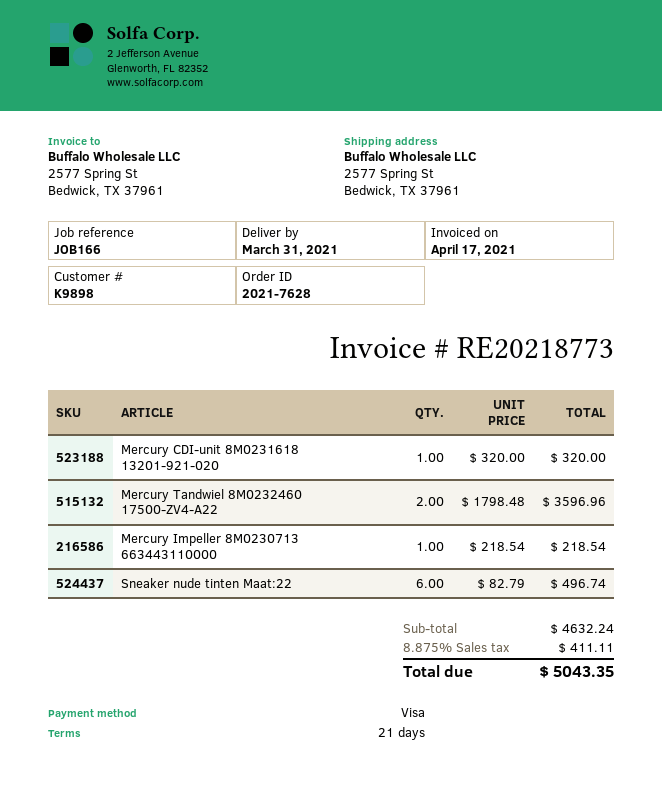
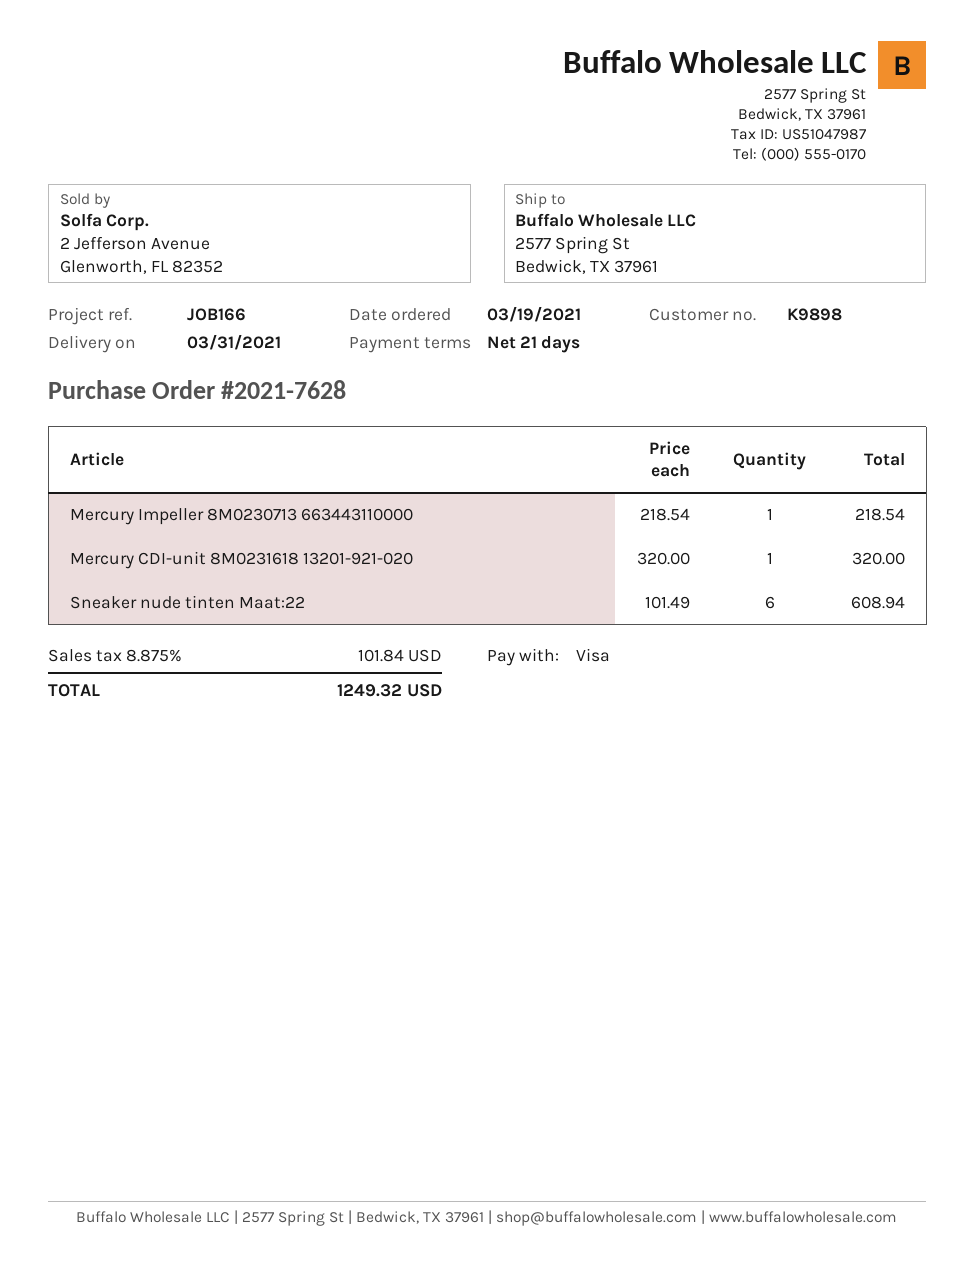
Mercury Tandwiel 8M0232460 17500-ZV4-A22: 2 x 1798.48 = 3596.96 -> none
Sneaker nude tinten Maat:22: 6 x 82.79 = 496.74 -> 6 x 101.49 = 608.94
tax: 8.875% = 411.11 -> 8.875% = 101.84
total: 5043.35 -> 1249.32

